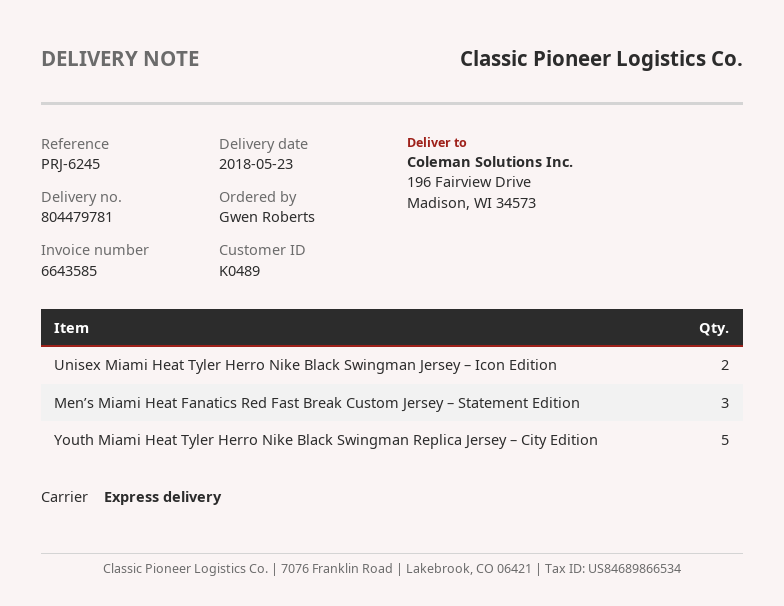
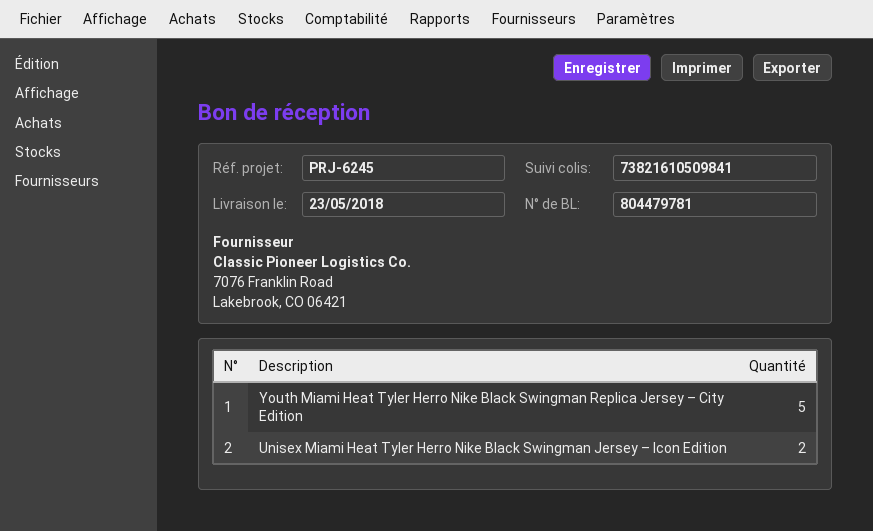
Men’s Miami Heat Fanatics Red Fast Break Custom Jersey – Statement Edition: 3 -> none

